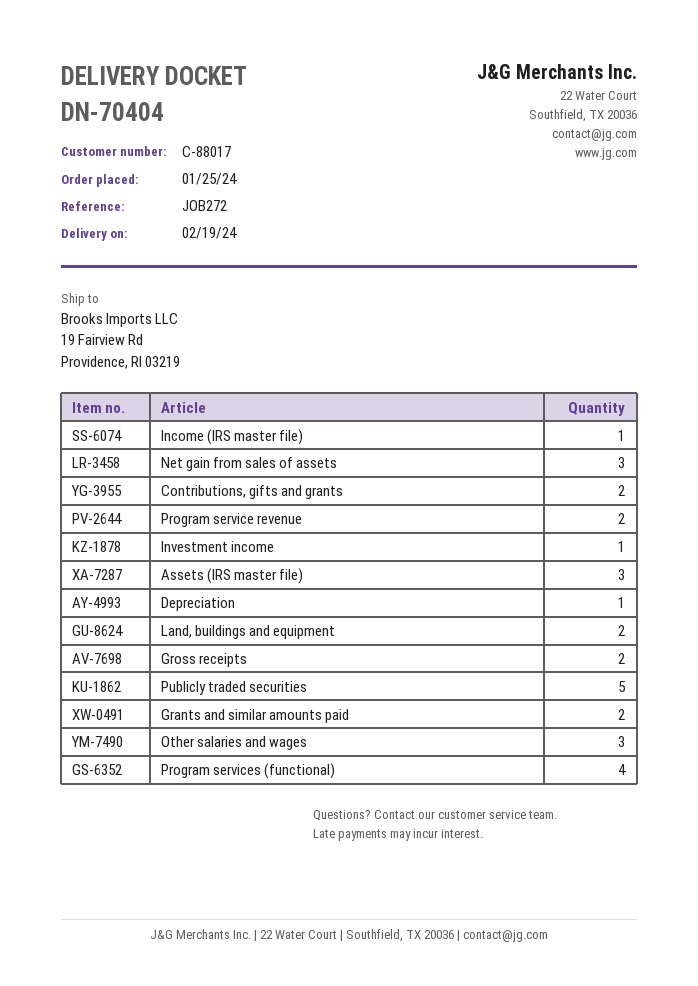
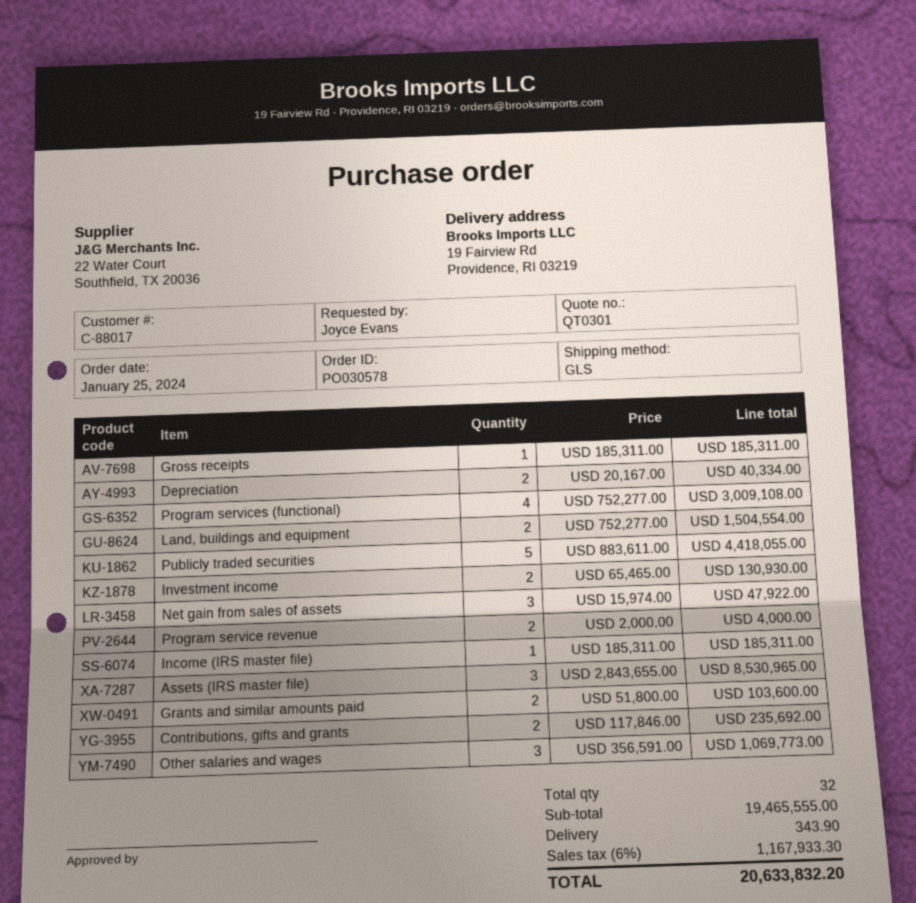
Investment income: 1 -> 2
Depreciation: 1 -> 2
Gross receipts: 2 -> 1

